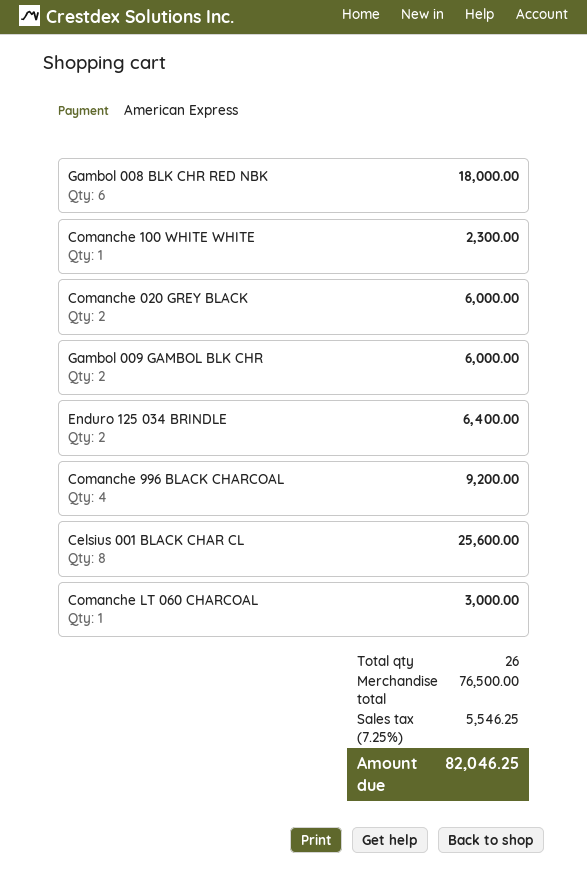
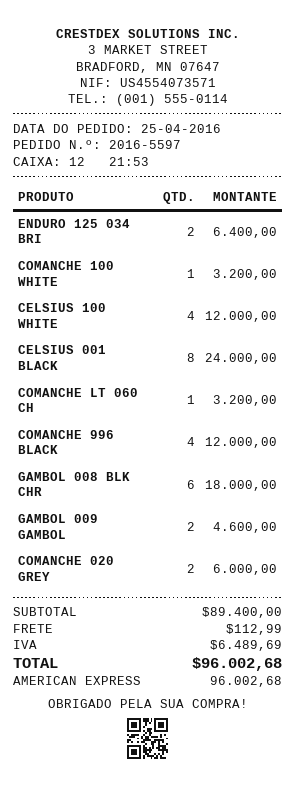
Comanche 100 WHITE WHITE: 1 for 2300.00 -> 1 for 3200.00
Gambol 009 GAMBOL BLK CHR: 2 for 6000.00 -> 2 for 4600.00
Comanche 996 BLACK CHARCOAL: 4 for 9200.00 -> 4 for 12000.00
Celsius 001 BLACK CHAR CL: 8 for 25600.00 -> 8 for 24000.00
Comanche LT 060 CHARCOAL: 1 for 3000.00 -> 1 for 3200.00
CELSIUS 100 WHITE: none -> 4 for 12000.00
subtotal: 76500.00 -> 89400.00
shipping: none -> 112.99
tax: 5546.25 -> 6489.69
total: 82046.25 -> 96002.68

